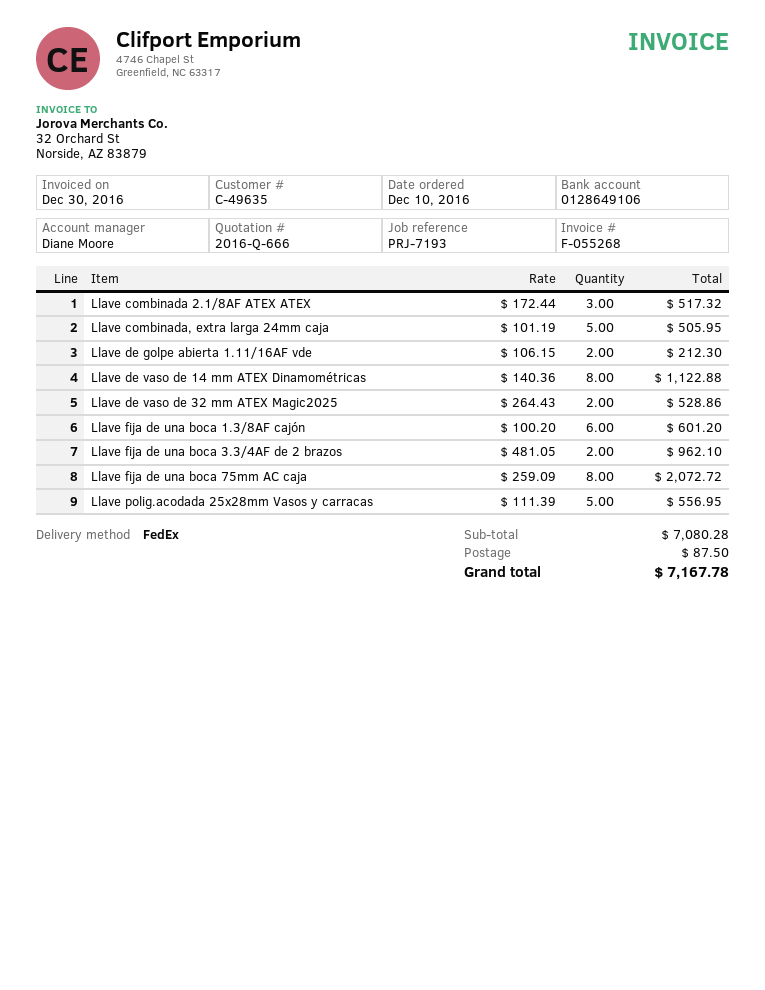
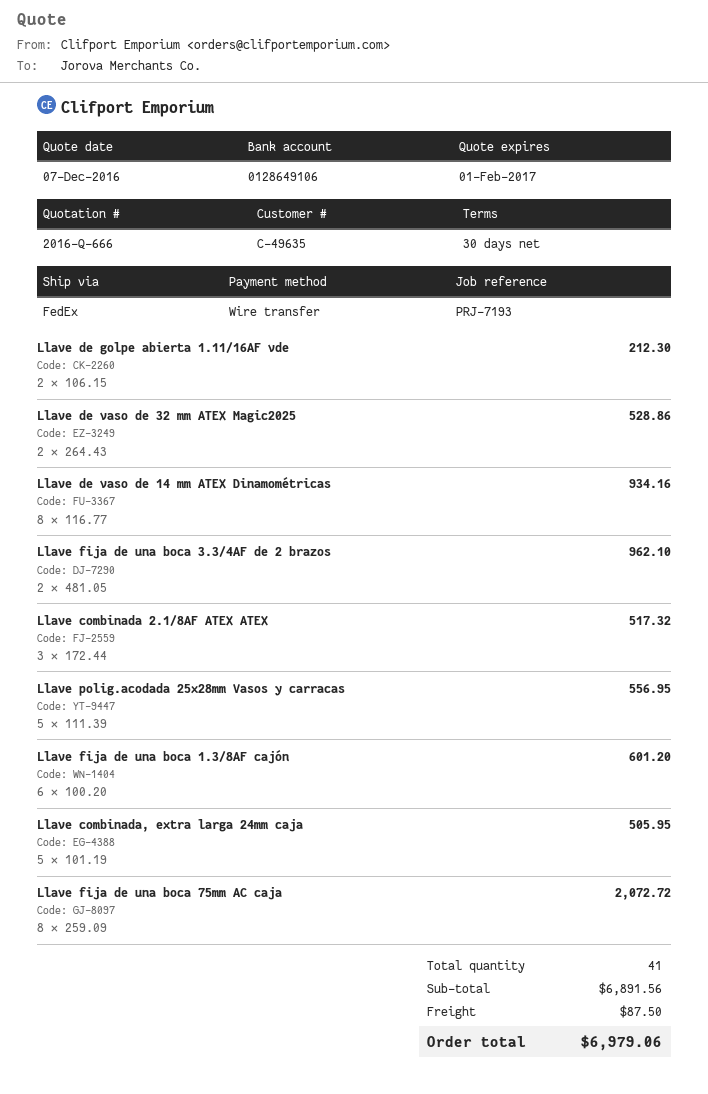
Llave de vaso de 14 mm ATEX Dinamométricas: 8 x 140.36 = 1122.88 -> 8 x 116.77 = 934.16
subtotal: 7080.28 -> 6891.56
total: 7167.78 -> 6979.06

